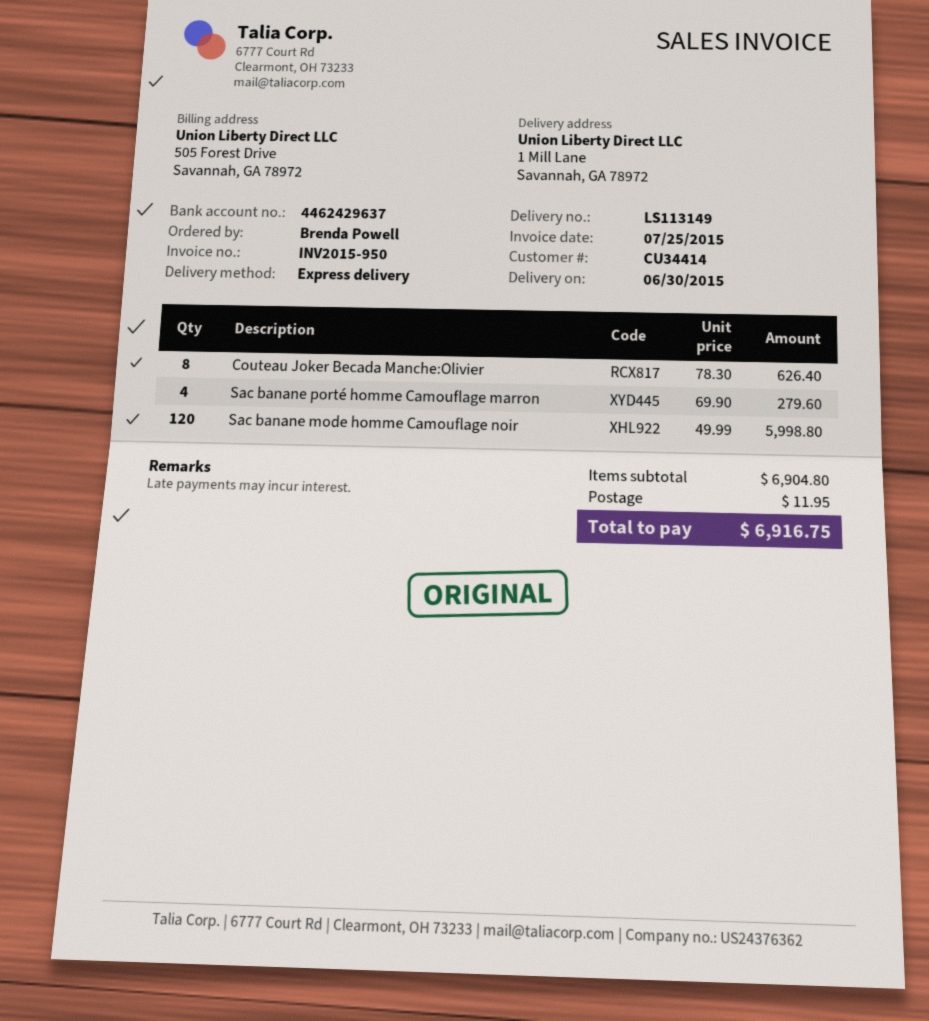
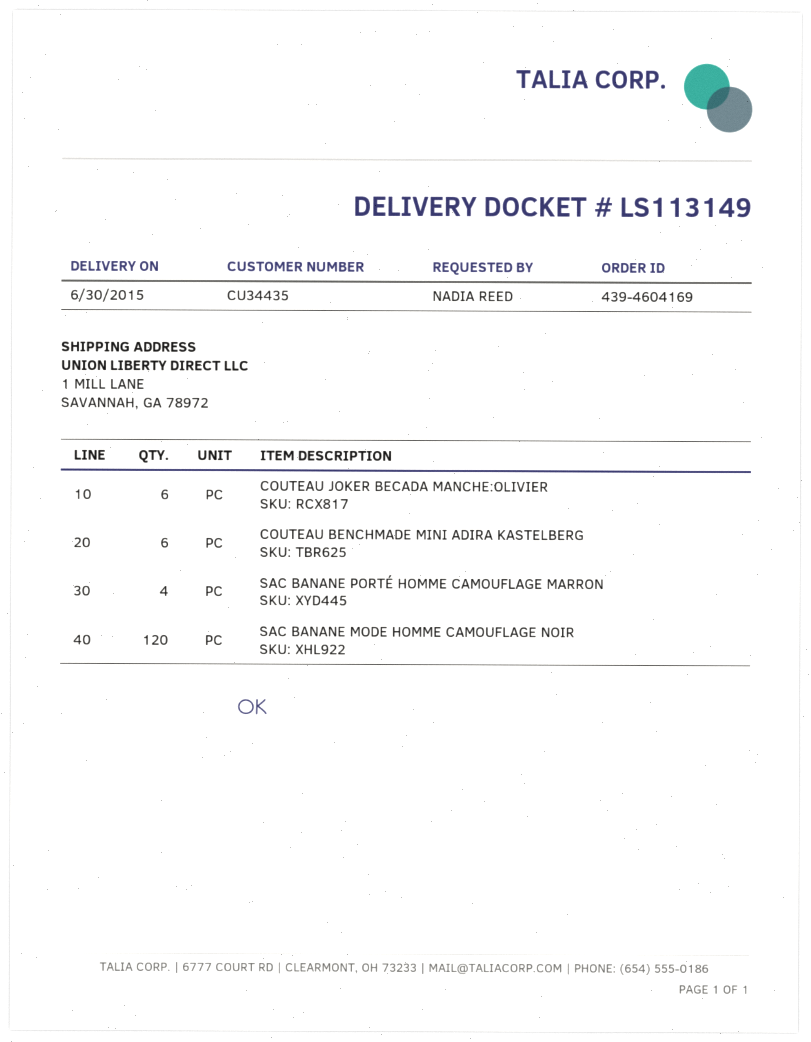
customer number: CU34414 -> CU34435
ordered by: Brenda Powell -> NADIA REED
Couteau Joker Becada Manche:Olivier: 8 -> 6
COUTEAU BENCHMADE MINI ADIRA KASTELBERG: none -> 6

